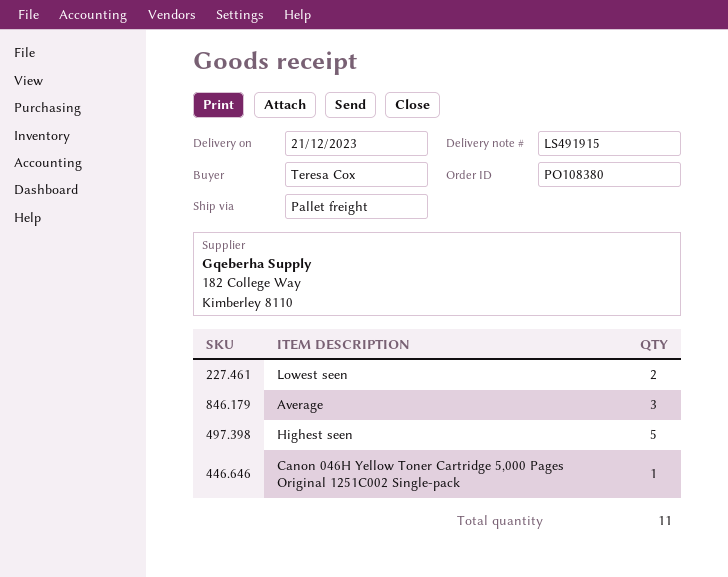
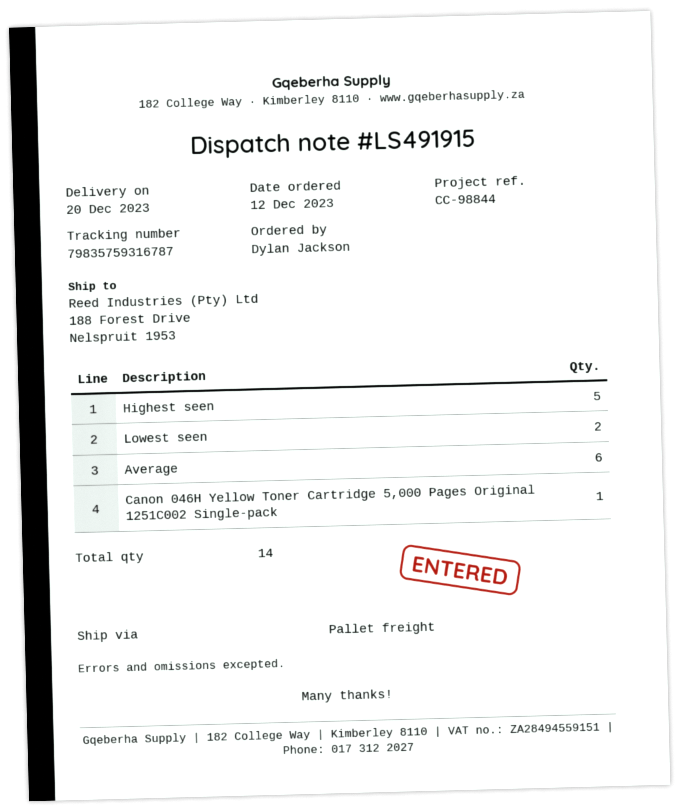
delivery date: 2023-12-21 -> 2023-12-20
ordered by: Teresa Cox -> Dylan Jackson
Average: 3 -> 6
total quantity: 11 -> 14

